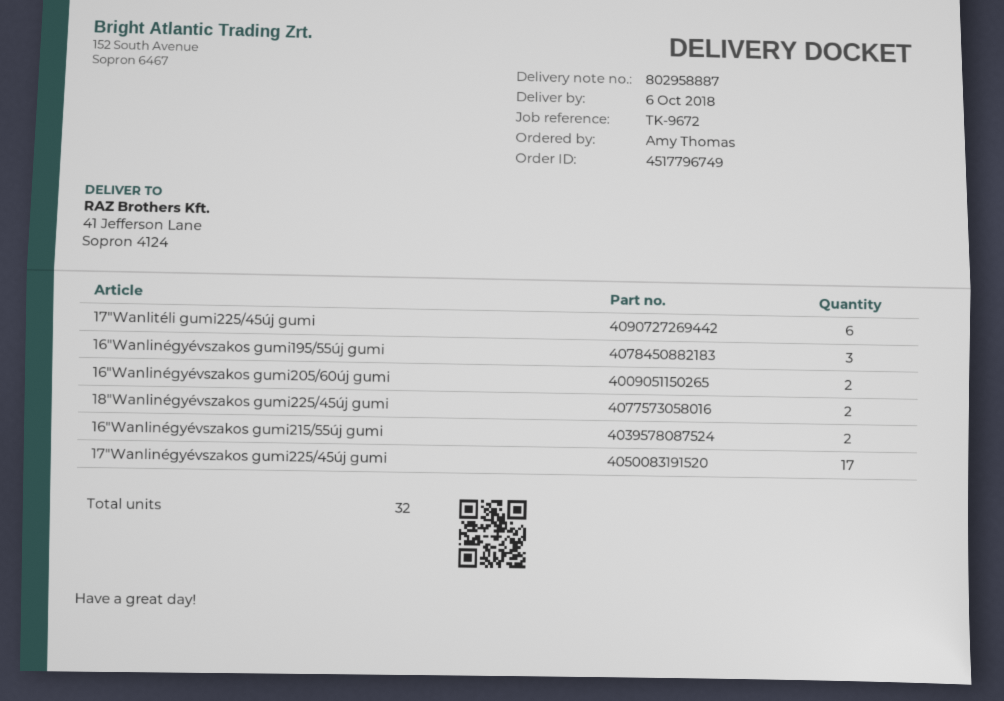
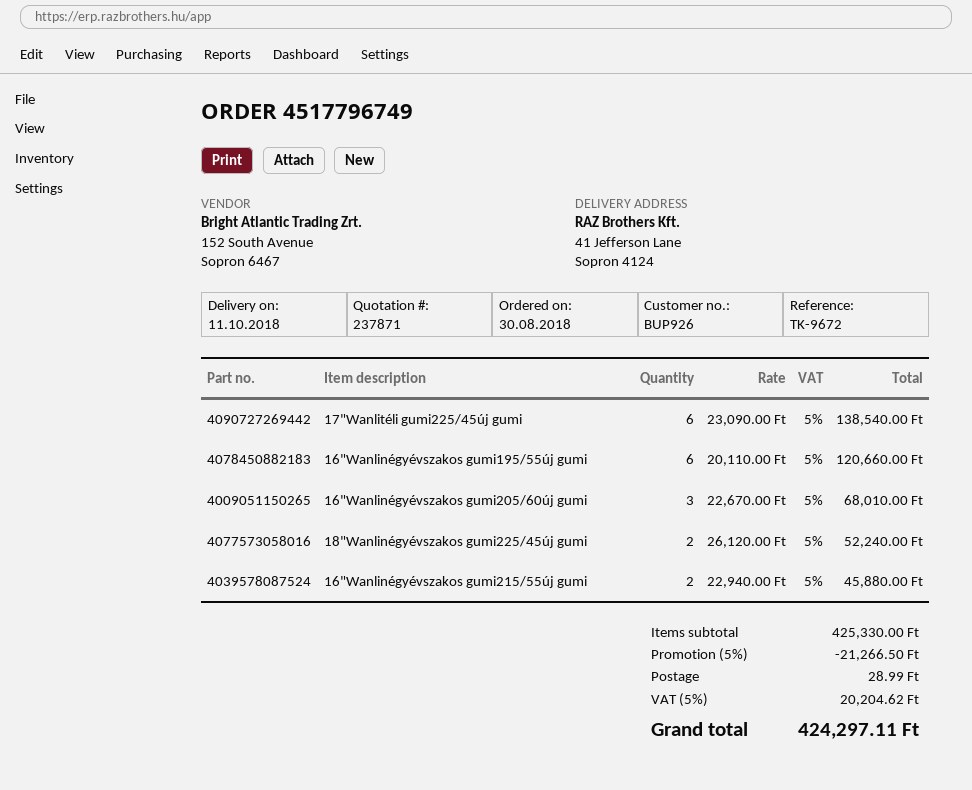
delivery date: 2018-10-06 -> 2018-10-11
16"Wanlinégyévszakos gumi195/55új gumi: 3 -> 6
16"Wanlinégyévszakos gumi205/60új gumi: 2 -> 3
17"Wanlinégyévszakos gumi225/45új gumi: 17 -> none

